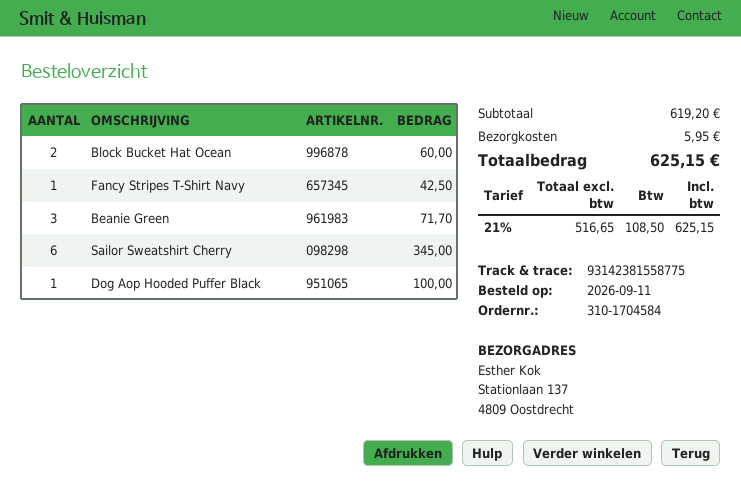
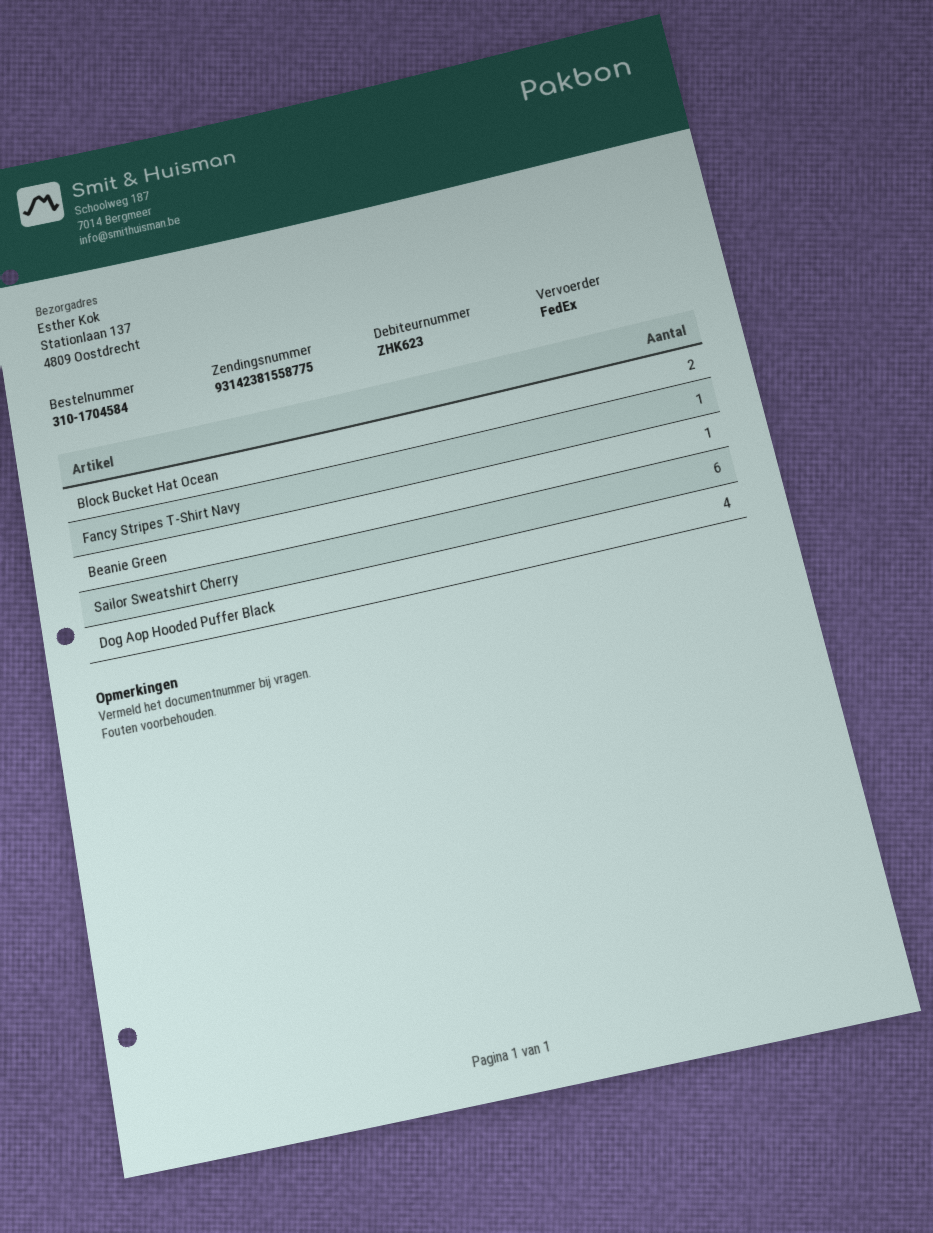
Beanie Green: 3 -> 1
Dog Aop Hooded Puffer Black: 1 -> 4

